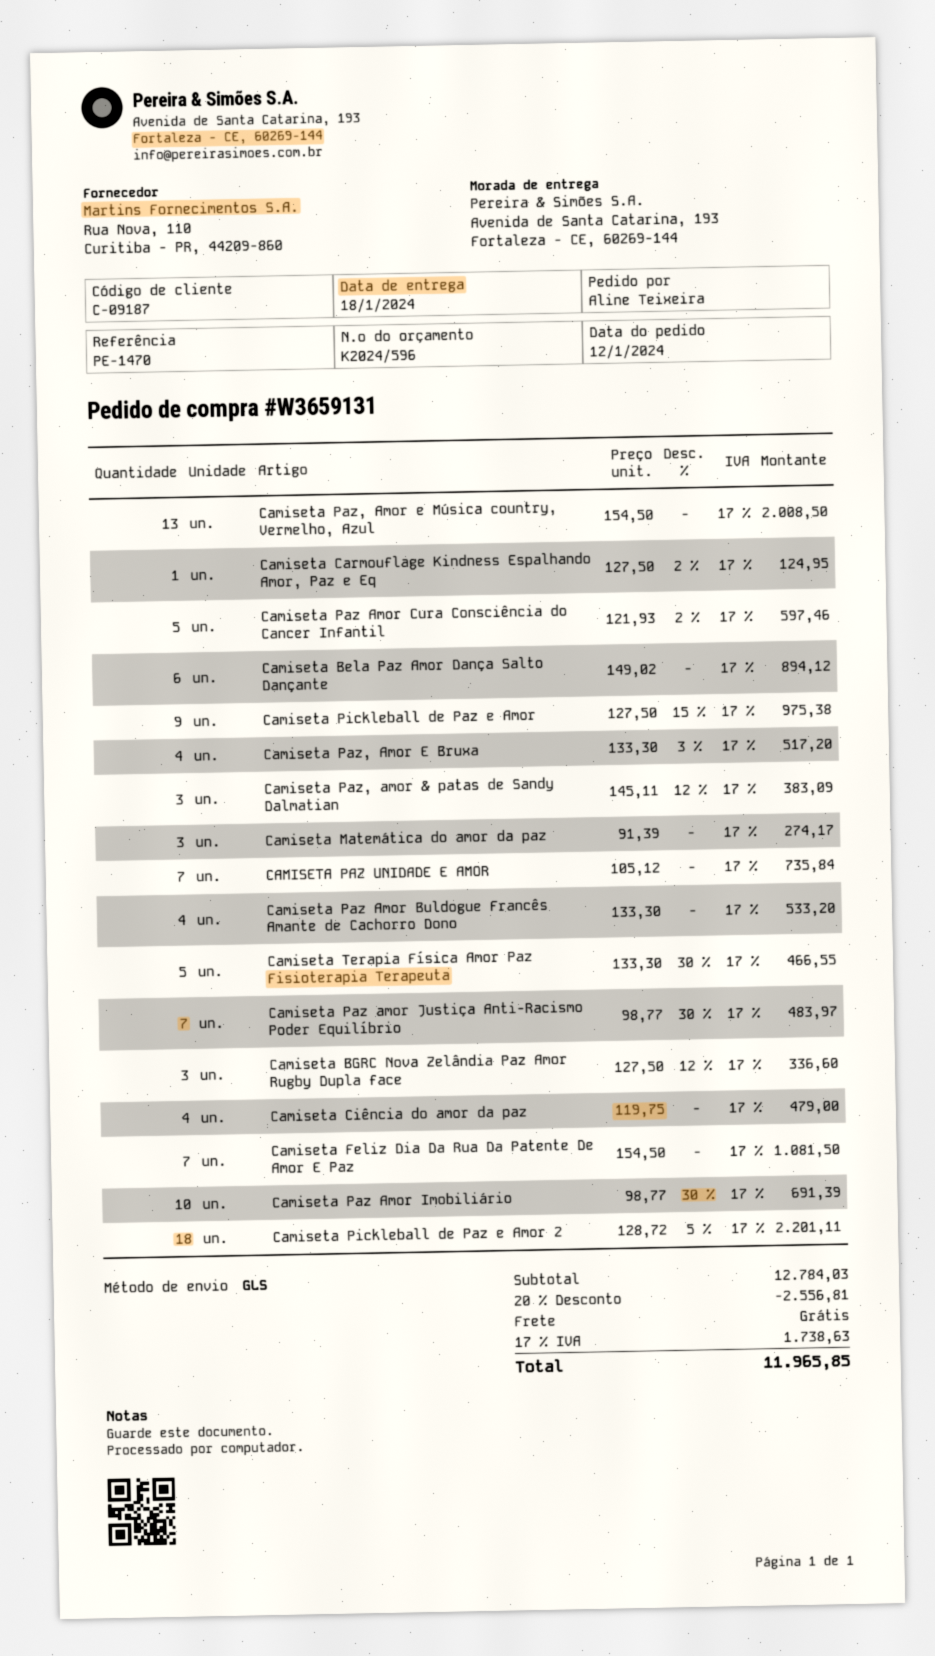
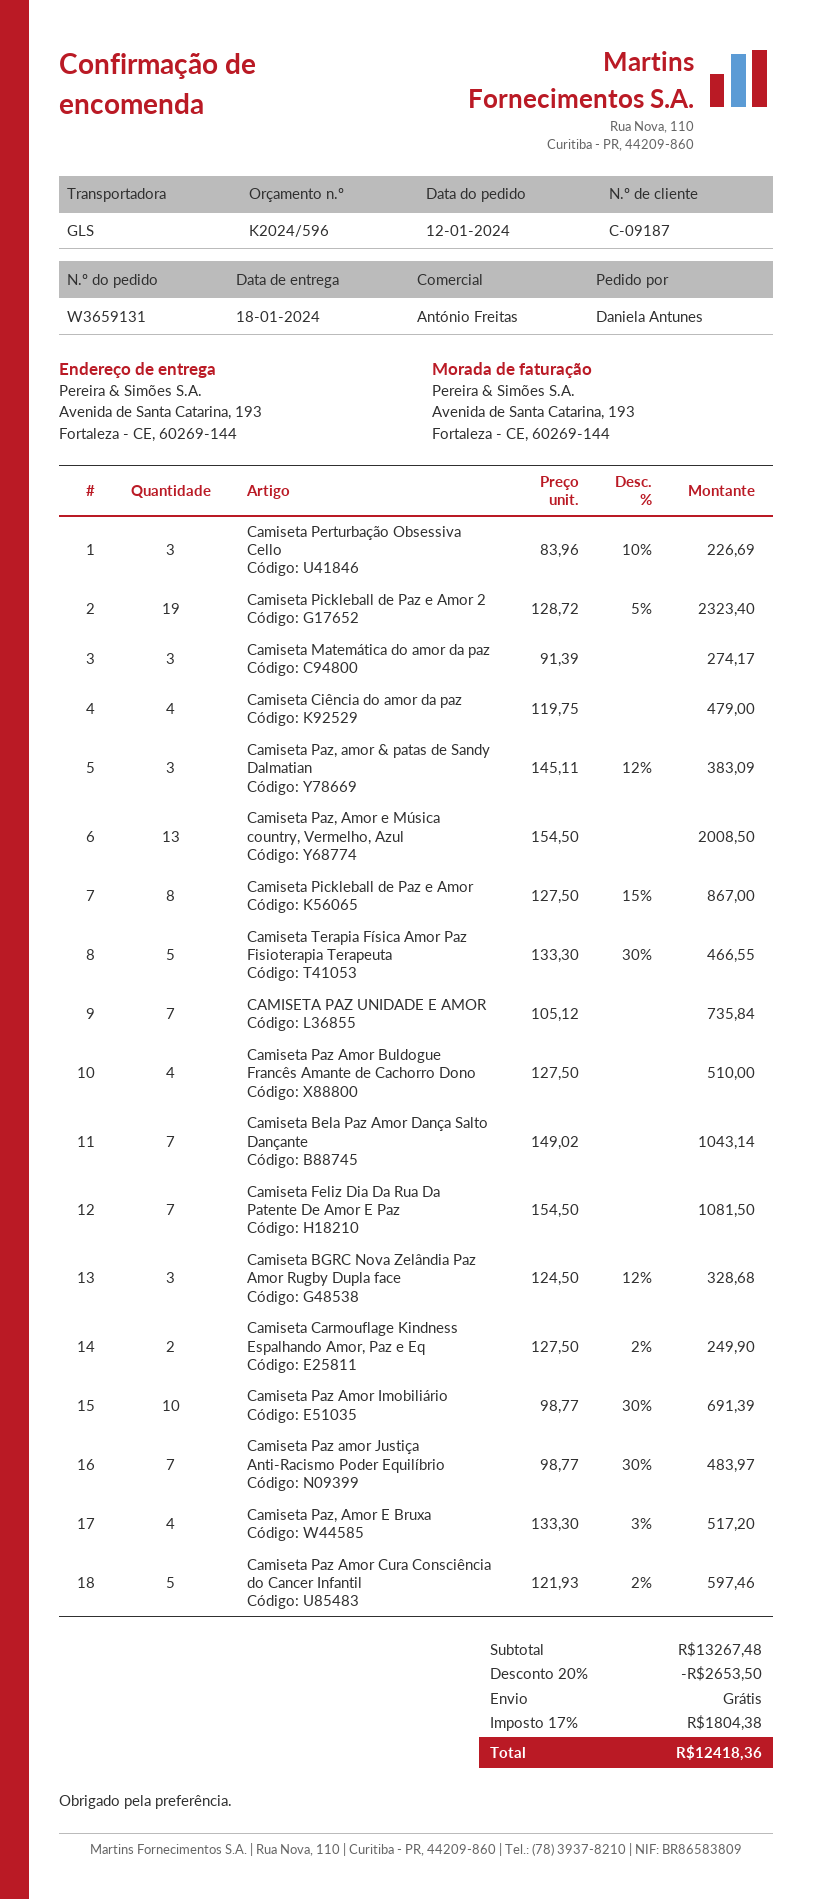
ordered by: Aline Teixeira -> Daniela Antunes
Camiseta Carmouflage Kindness Espalhando Amor, Paz e Eq: 1 x 127.50 - 2% = 124.95 -> 2 x 127.50 - 2% = 249.90
Camiseta Bela Paz Amor Dança Salto Dançante: 6 x 149.02 = 894.12 -> 7 x 149.02 = 1043.14
Camiseta Pickleball de Paz e Amor: 9 x 127.50 - 15% = 975.38 -> 8 x 127.50 - 15% = 867.00
Camiseta Paz Amor Buldogue Francês Amante de Cachorro Dono: 4 x 133.30 = 533.20 -> 4 x 127.50 = 510.00
Camiseta BGRC Nova Zelândia Paz Amor Rugby Dupla face: 3 x 127.50 - 12% = 336.60 -> 3 x 124.50 - 12% = 328.68
Camiseta Pickleball de Paz e Amor 2: 18 x 128.72 - 5% = 2201.11 -> 19 x 128.72 - 5% = 2323.40
Camiseta Perturbação Obsessiva Cello: none -> 3 x 83.96 - 10% = 226.69
subtotal: 12784.03 -> 13267.48
discount: 20% = 2556.81 -> 20% = 2653.50
tax: 17% = 1738.63 -> 17% = 1804.38
total: 11965.85 -> 12418.36

